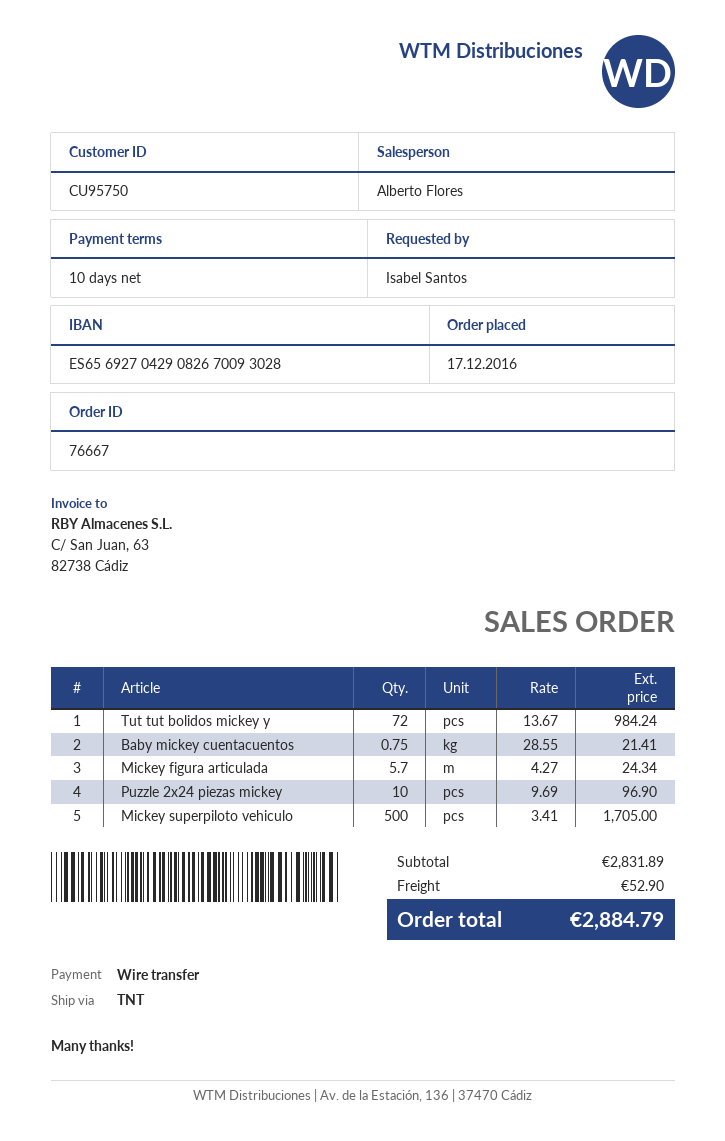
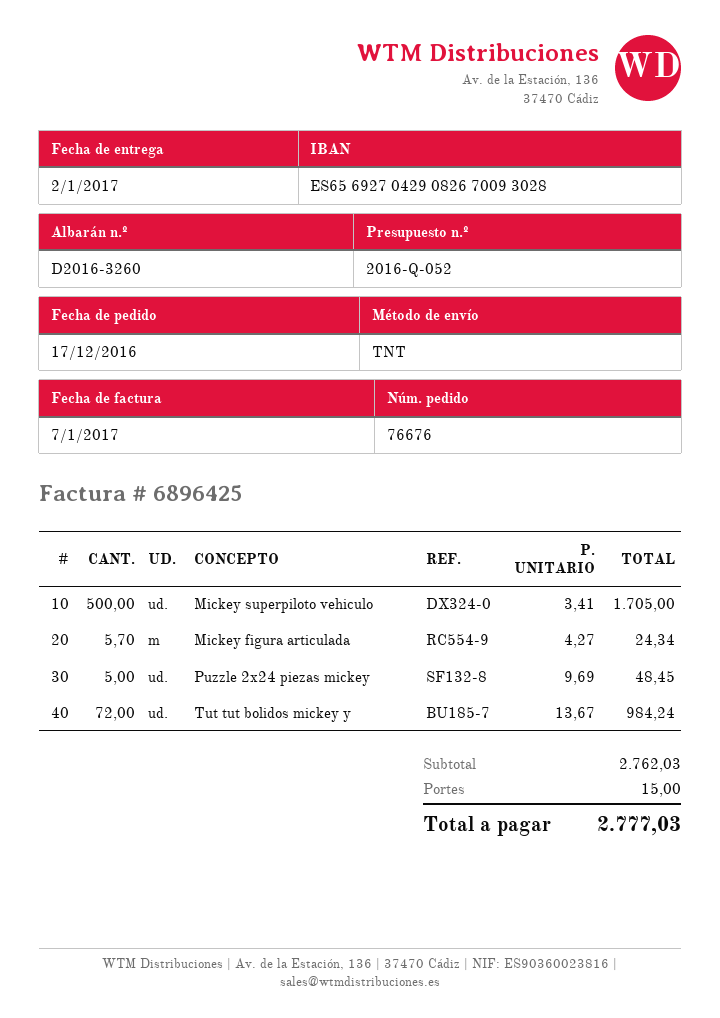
order number: 76667 -> 76676
Baby mickey cuentacuentos: 0.75 x 28.55 = 21.41 -> none
Puzzle 2x24 piezas mickey: 10 x 9.69 = 96.90 -> 5 x 9.69 = 48.45
subtotal: 2831.89 -> 2762.03
shipping: 52.90 -> 15.00
total: 2884.79 -> 2777.03

